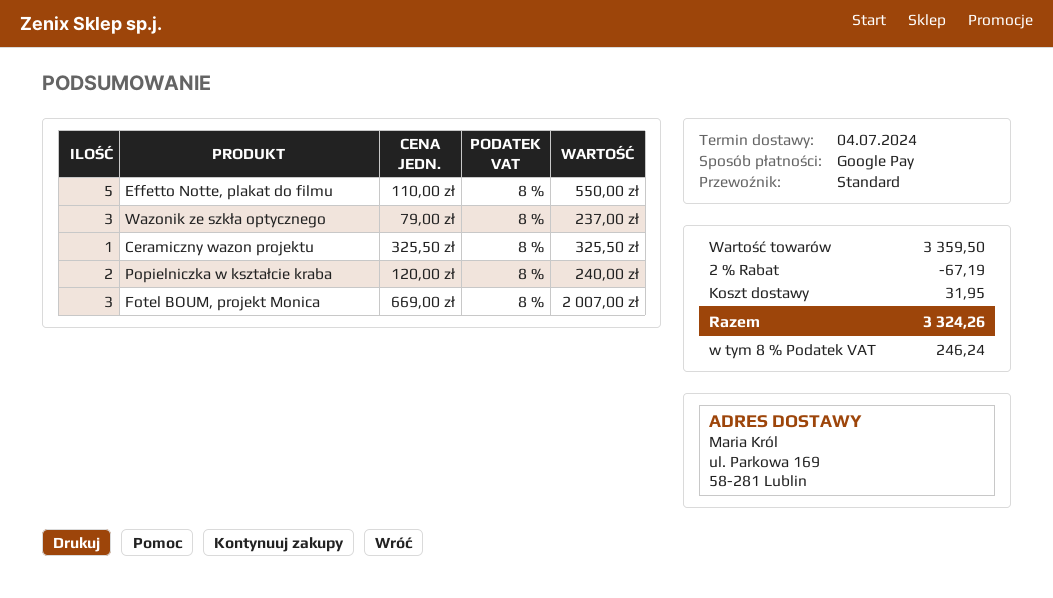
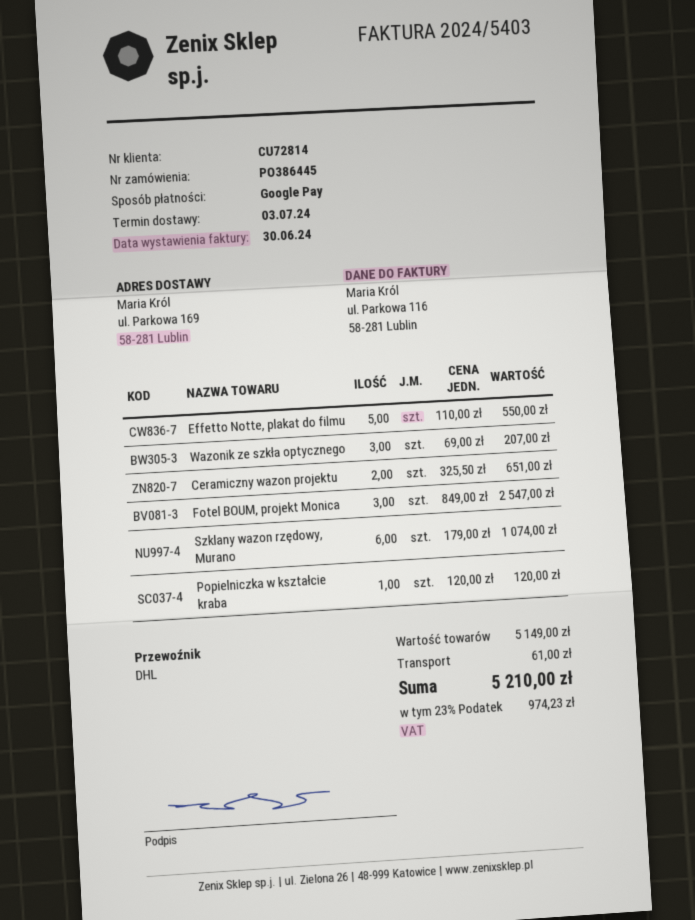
delivery date: 2024-07-04 -> 2024-07-03
shipping method: standard -> DHL
Wazonik ze szkła optycznego: 3 x 79.00 = 237.00 -> 3 x 69.00 = 207.00
Ceramiczny wazon projektu: 1 x 325.50 = 325.50 -> 2 x 325.50 = 651.00
Popielniczka w kształcie kraba: 2 x 120.00 = 240.00 -> 1 x 120.00 = 120.00
Fotel BOUM, projekt Monica: 3 x 669.00 = 2007.00 -> 3 x 849.00 = 2547.00
Szklany wazon rzędowy, Murano: none -> 6 x 179.00 = 1074.00
subtotal: 3359.50 -> 5149.00
discount: 2% = 67.19 -> none
shipping: 31.95 -> 61.00
tax: 8% = 246.24 -> 23% = 974.23
total: 3324.26 -> 5210.00

